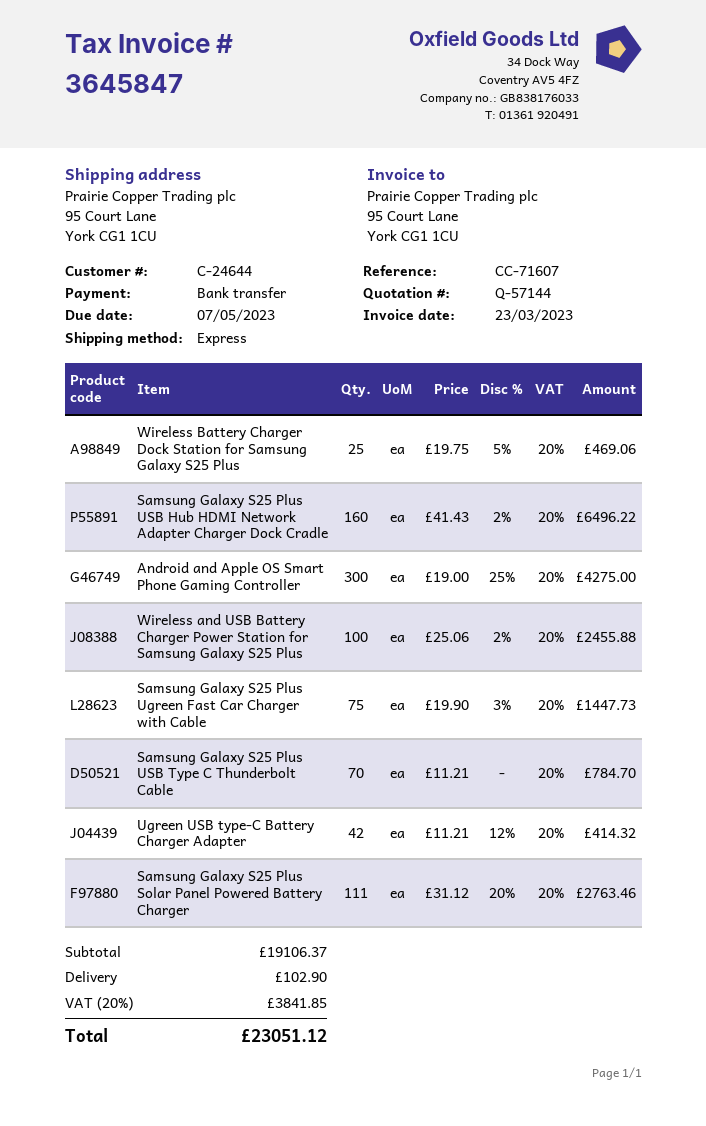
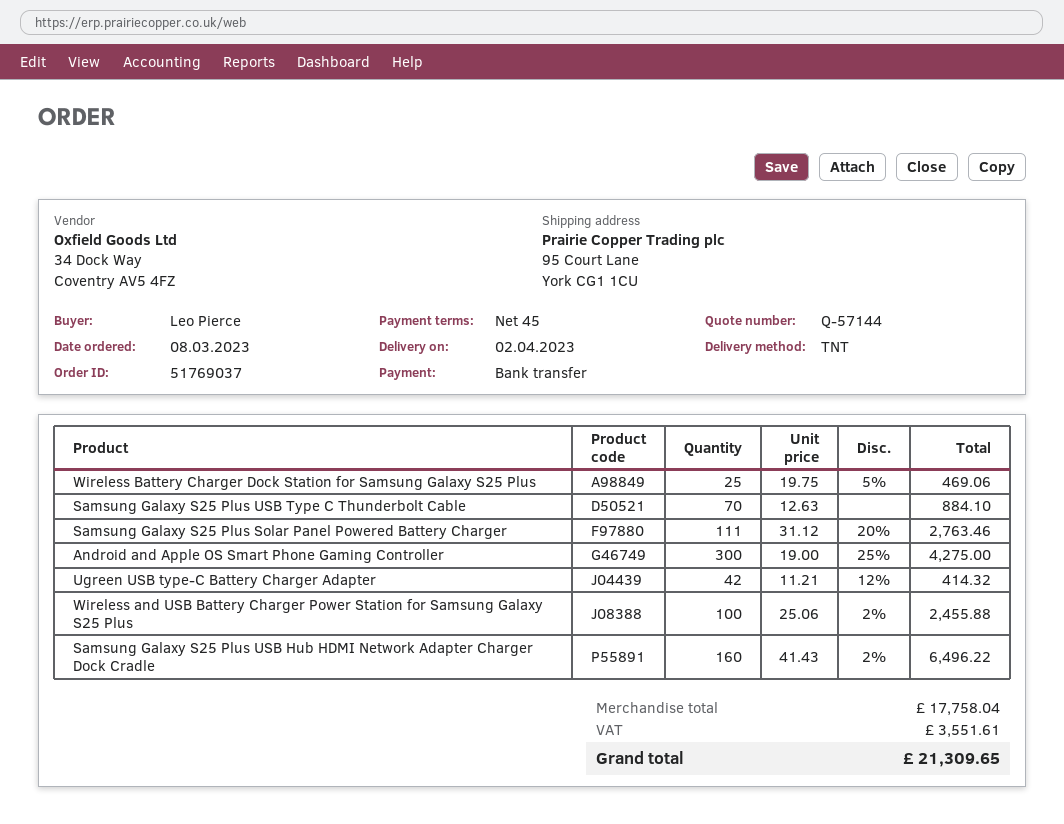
shipping method: express -> TNT
Samsung Galaxy S25 Plus Ugreen Fast Car Charger with Cable: 75 x 19.90 - 3% = 1447.73 -> none
Samsung Galaxy S25 Plus USB Type C Thunderbolt Cable: 70 x 11.21 = 784.70 -> 70 x 12.63 = 884.10
subtotal: 19106.37 -> 17758.04
shipping: 102.90 -> none
tax: 3841.85 -> 3551.61
total: 23051.12 -> 21309.65

